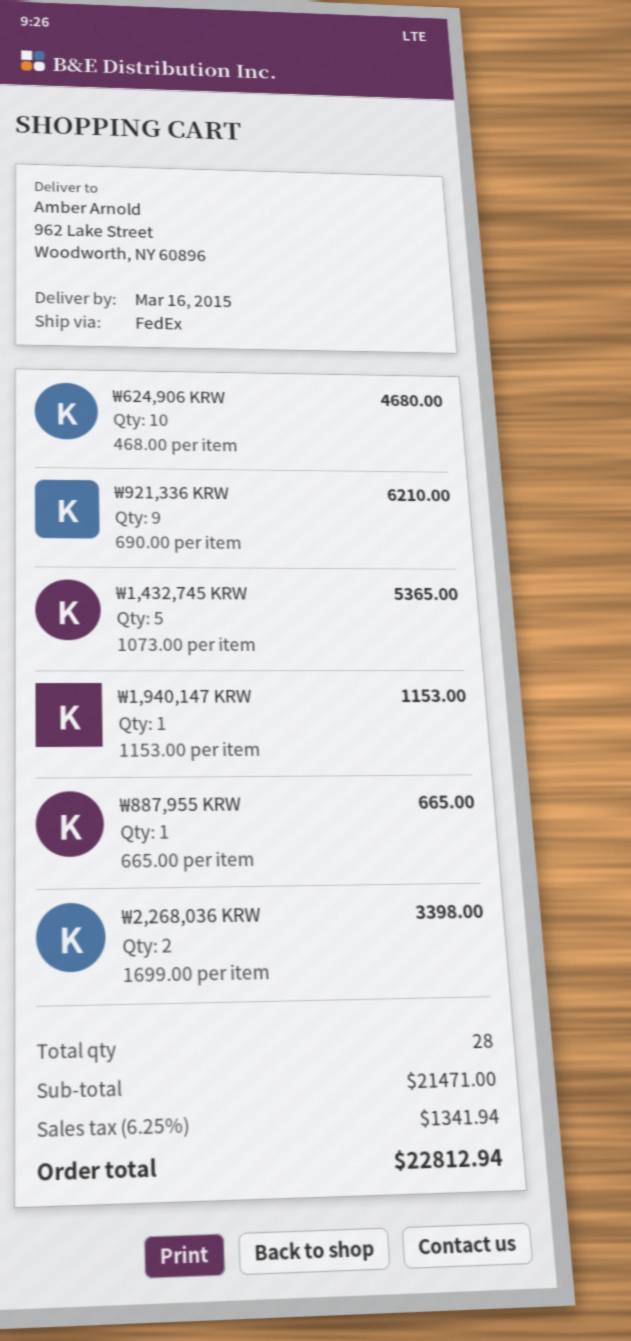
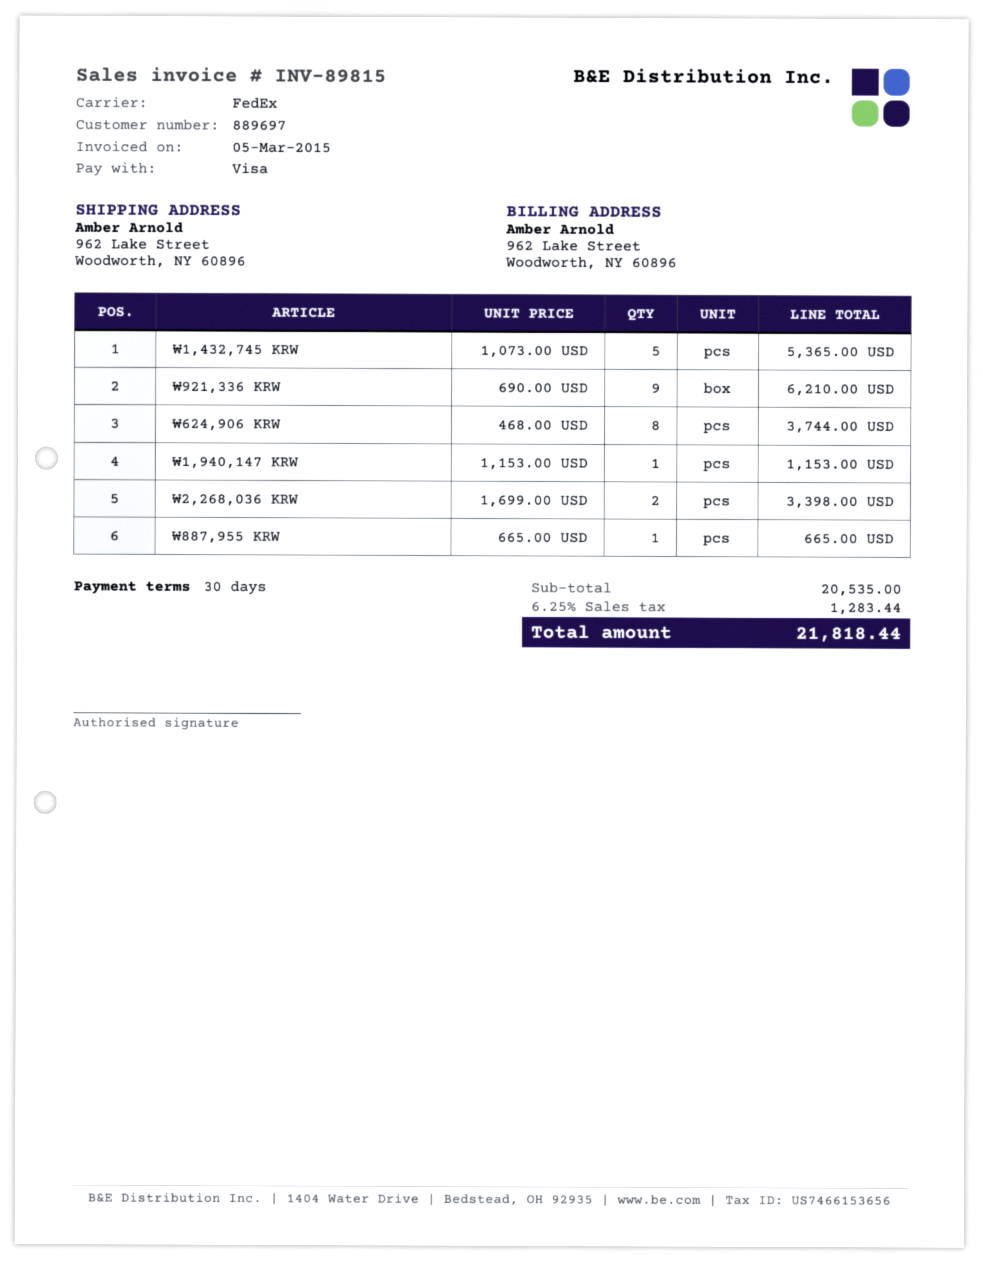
₩624,906 KRW: 10 x 468.00 = 4680.00 -> 8 x 468.00 = 3744.00
subtotal: 21471.00 -> 20535.00
tax: 6.25% = 1341.94 -> 6.25% = 1283.44
total: 22812.94 -> 21818.44

